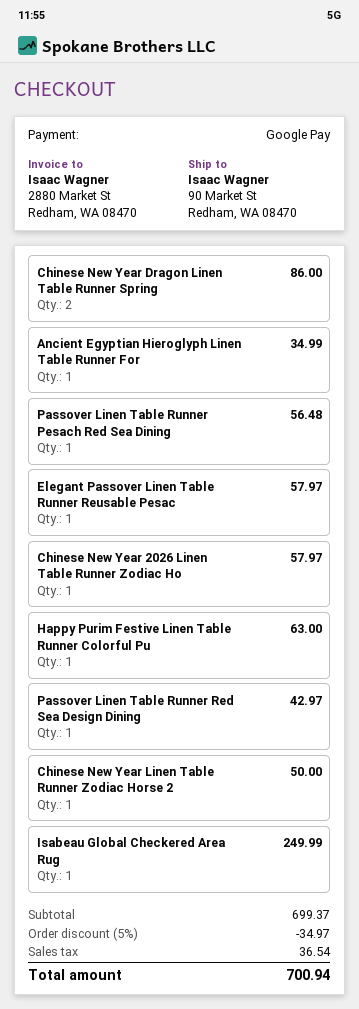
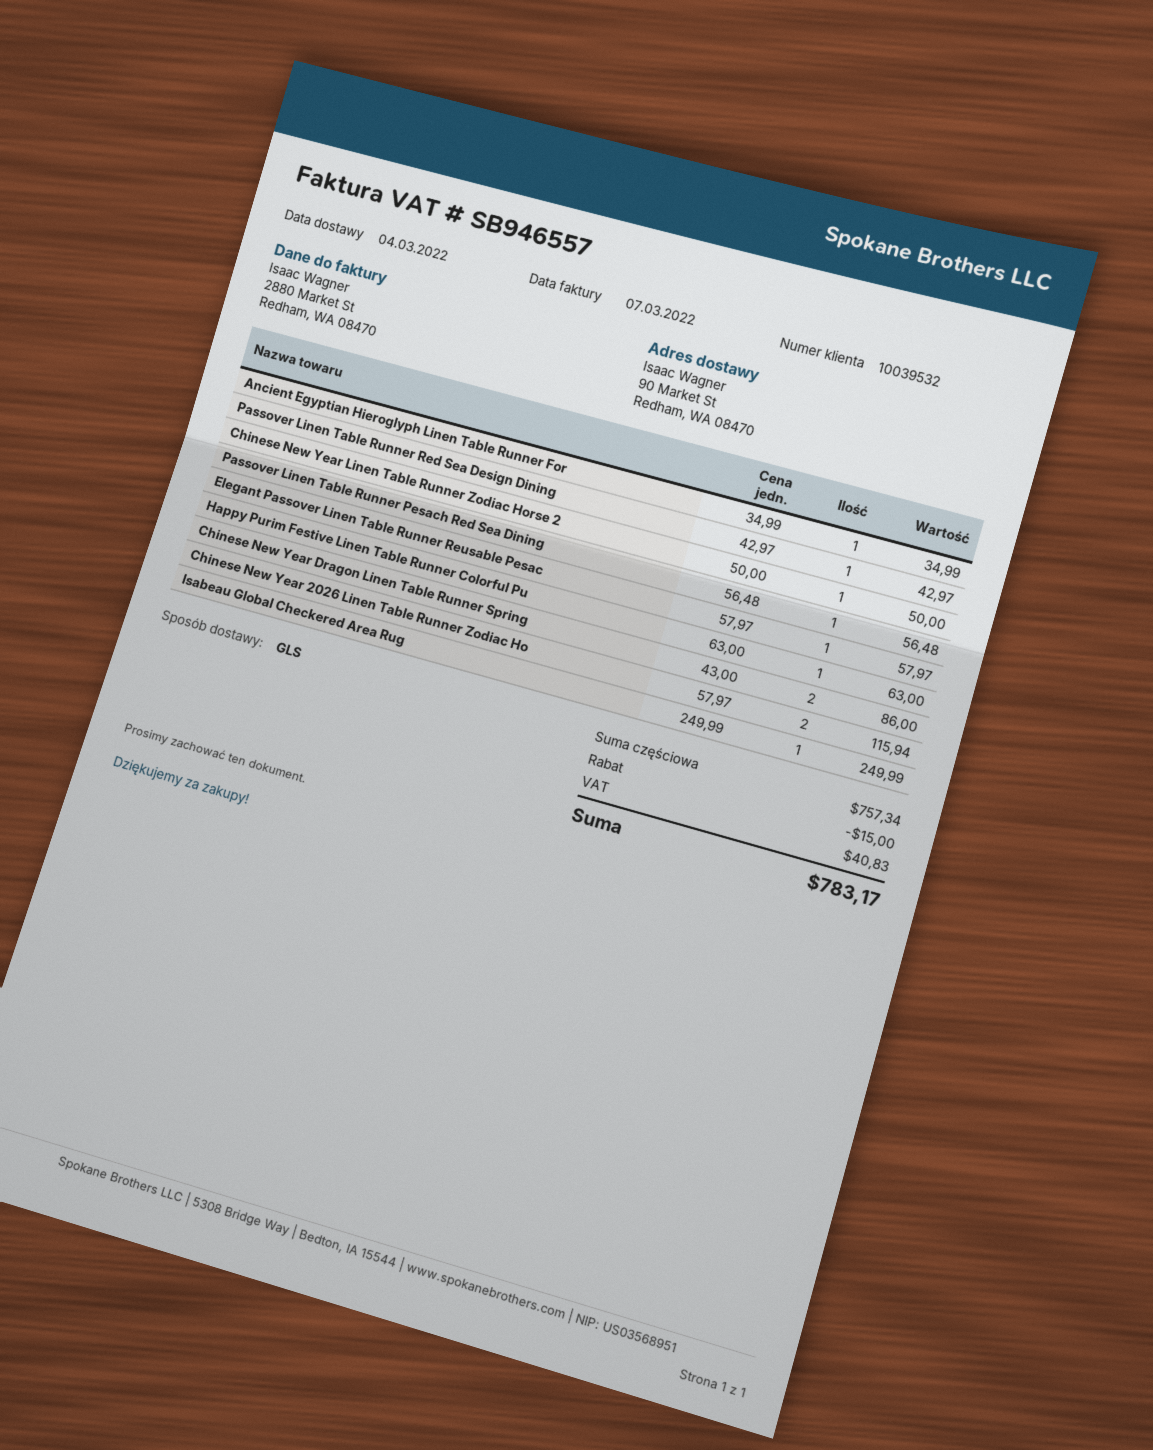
Chinese New Year 2026 Linen Table Runner Zodiac Ho: 1 for 57.97 -> 2 for 115.94
subtotal: 699.37 -> 757.34
discount: 34.97 -> 15.00
tax: 36.54 -> 40.83
total: 700.94 -> 783.17

